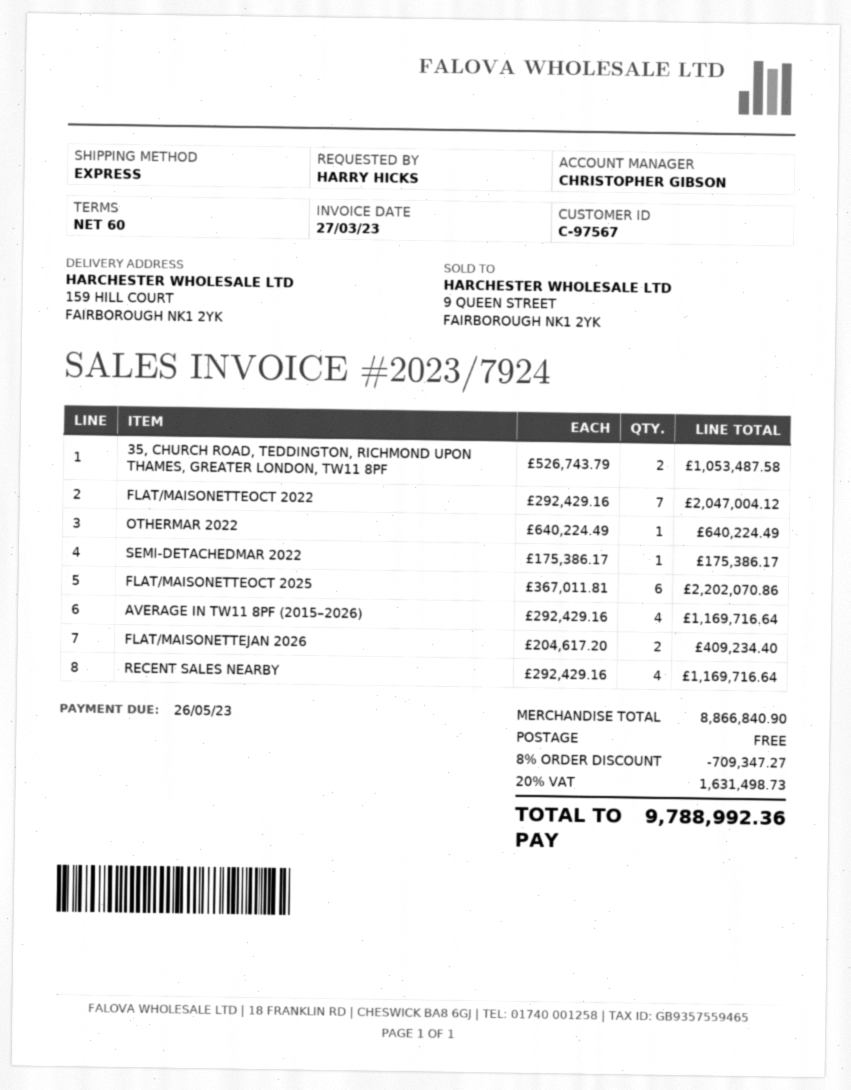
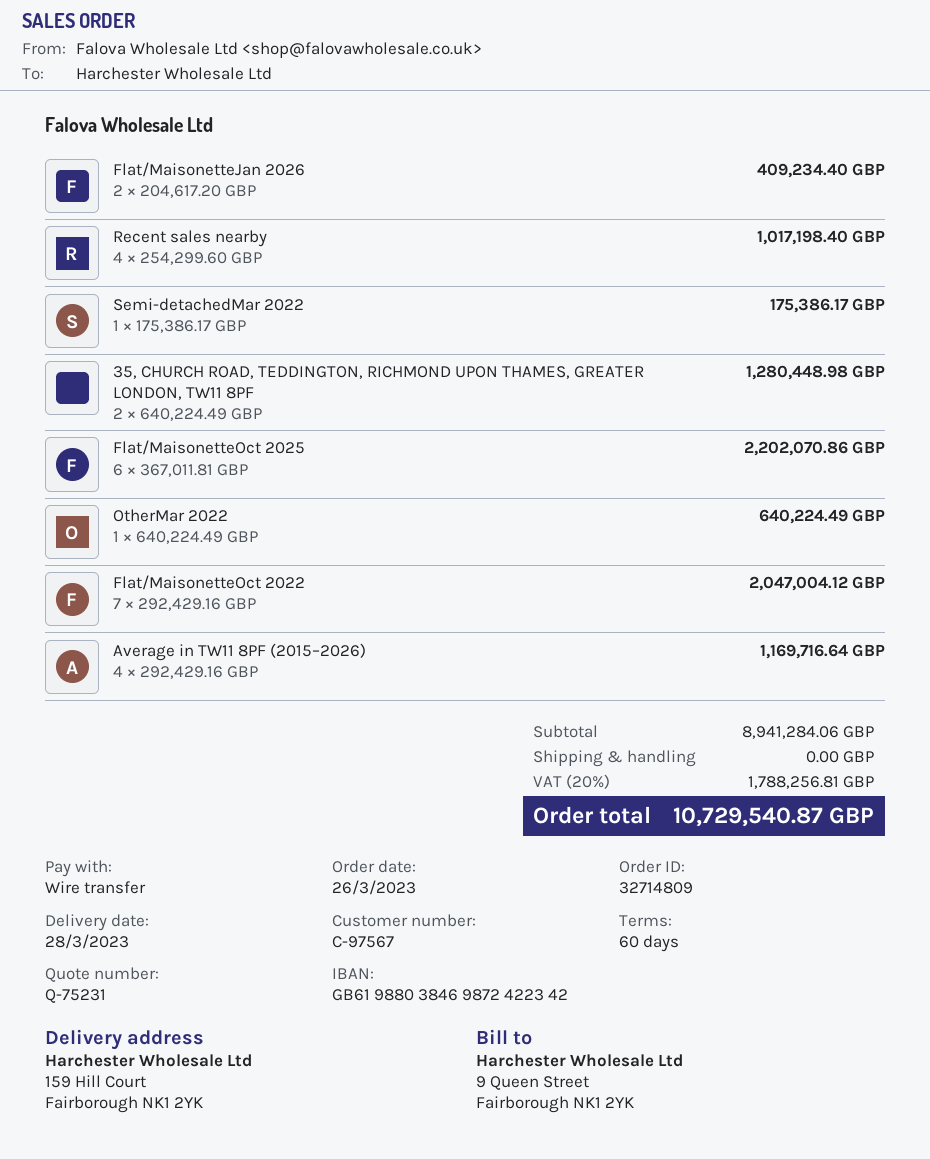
35, CHURCH ROAD, TEDDINGTON, RICHMOND UPON THAMES, GREATER LONDON, TW11 8PF: 2 x 526743.79 = 1053487.58 -> 2 x 640224.49 = 1280448.98
RECENT SALES NEARBY: 4 x 292429.16 = 1169716.64 -> 4 x 254299.60 = 1017198.40
subtotal: 8866840.90 -> 8941284.06
discount: 8% = 709347.27 -> none
tax: 20% = 1631498.73 -> 20% = 1788256.81
total: 9788992.36 -> 10729540.87

